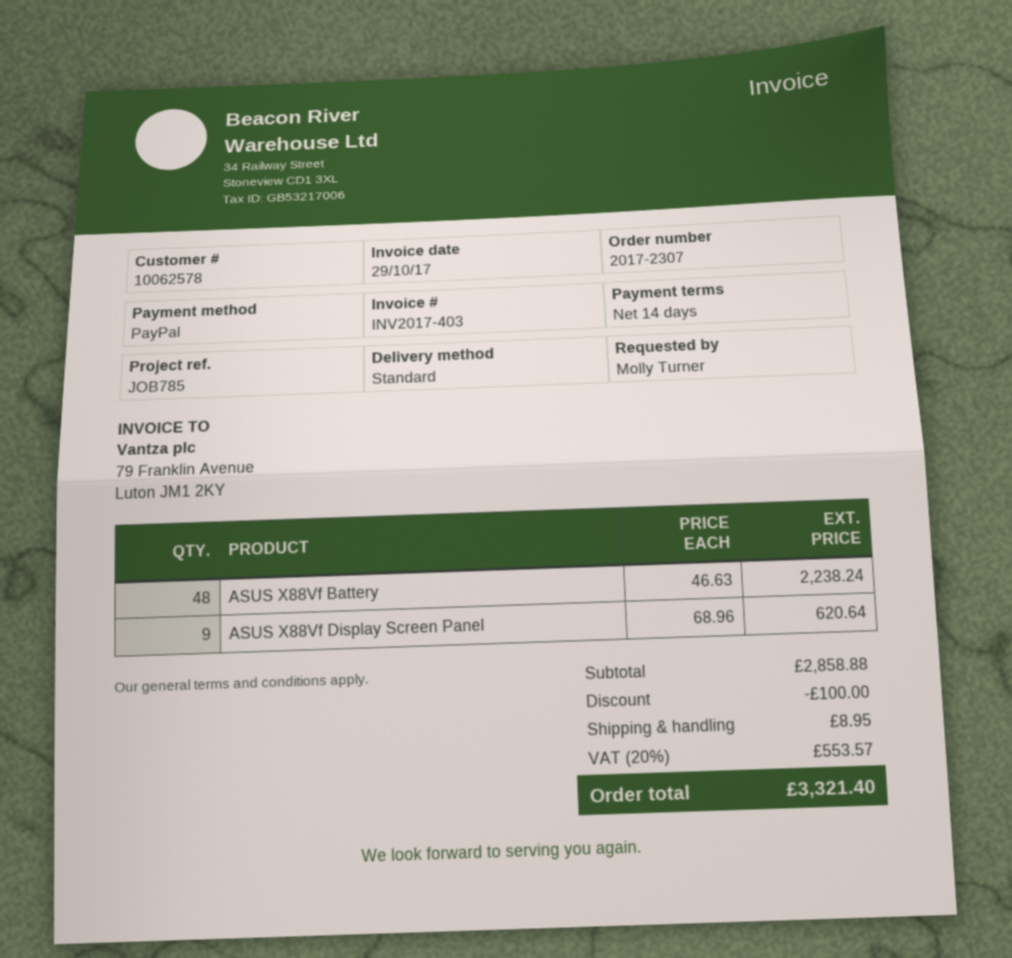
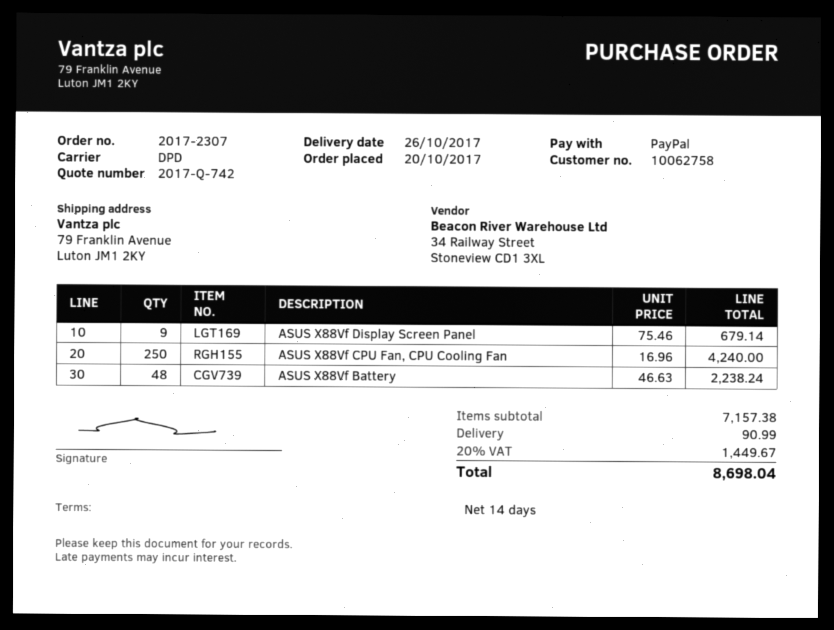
customer number: 10062578 -> 10062758
shipping method: standard -> DPD
ASUS X88Vf Display Screen Panel: 9 x 68.96 = 620.64 -> 9 x 75.46 = 679.14
ASUS X88Vf CPU Fan, CPU Cooling Fan: none -> 250 x 16.96 = 4240.00
subtotal: 2858.88 -> 7157.38
discount: 100.00 -> none
shipping: 8.95 -> 90.99
tax: 20% = 553.57 -> 20% = 1449.67
total: 3321.40 -> 8698.04

